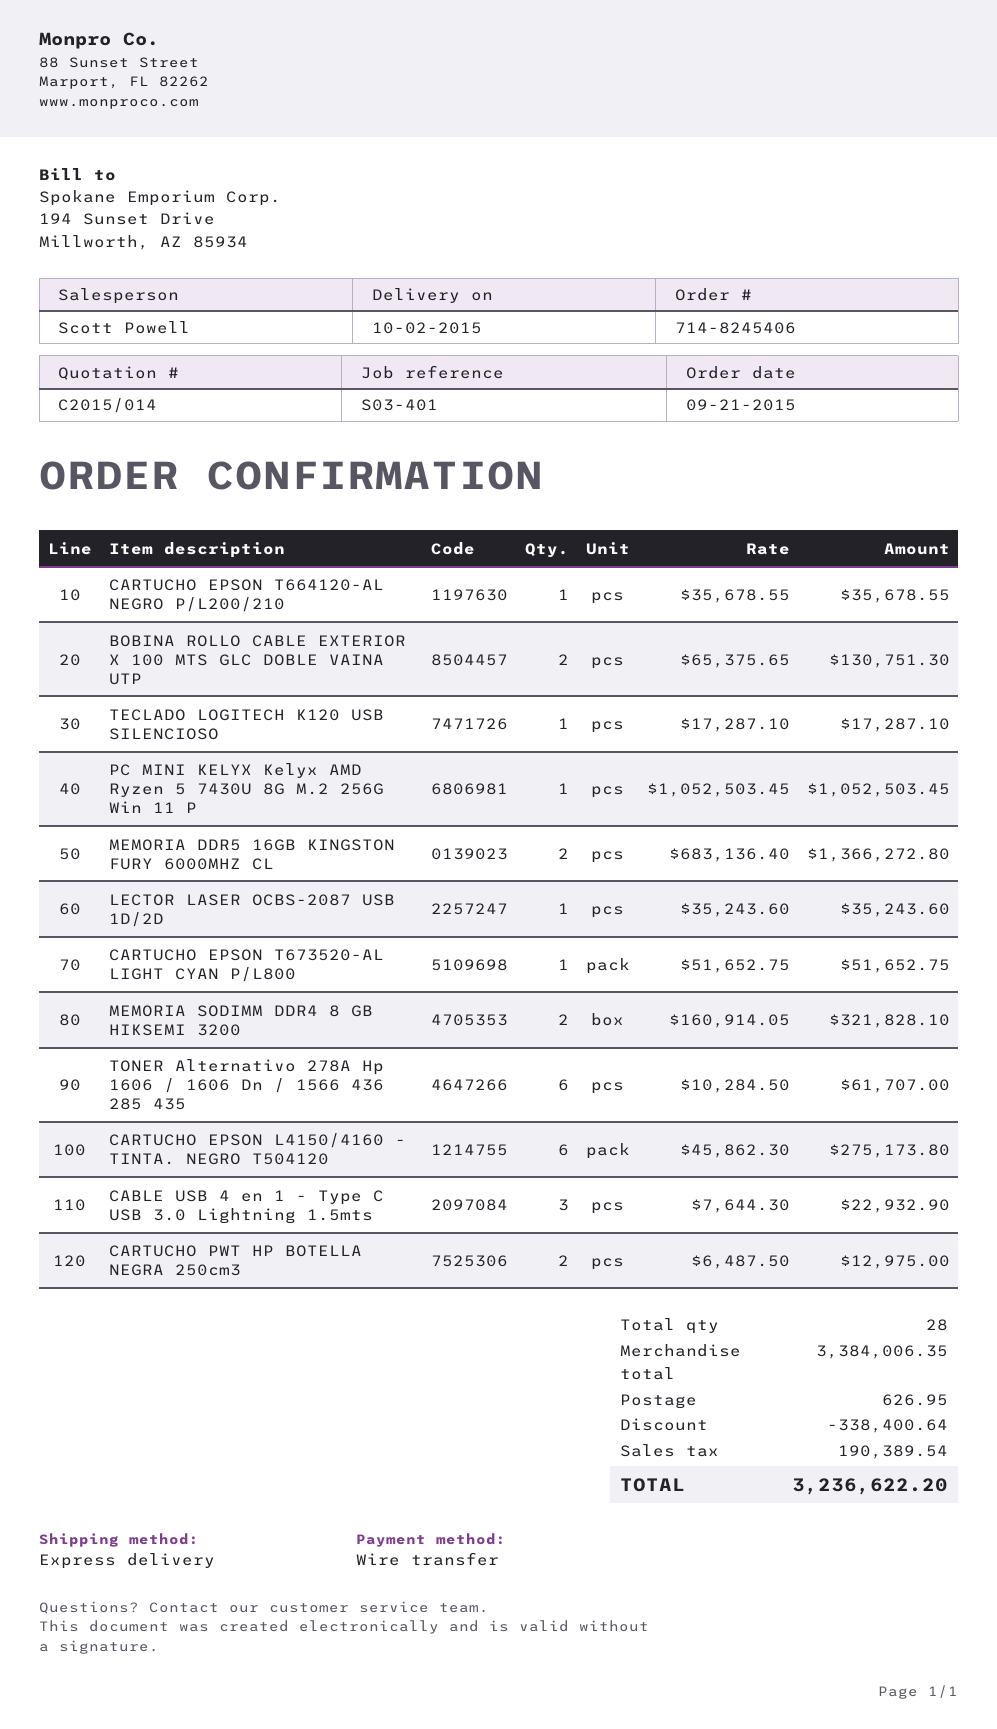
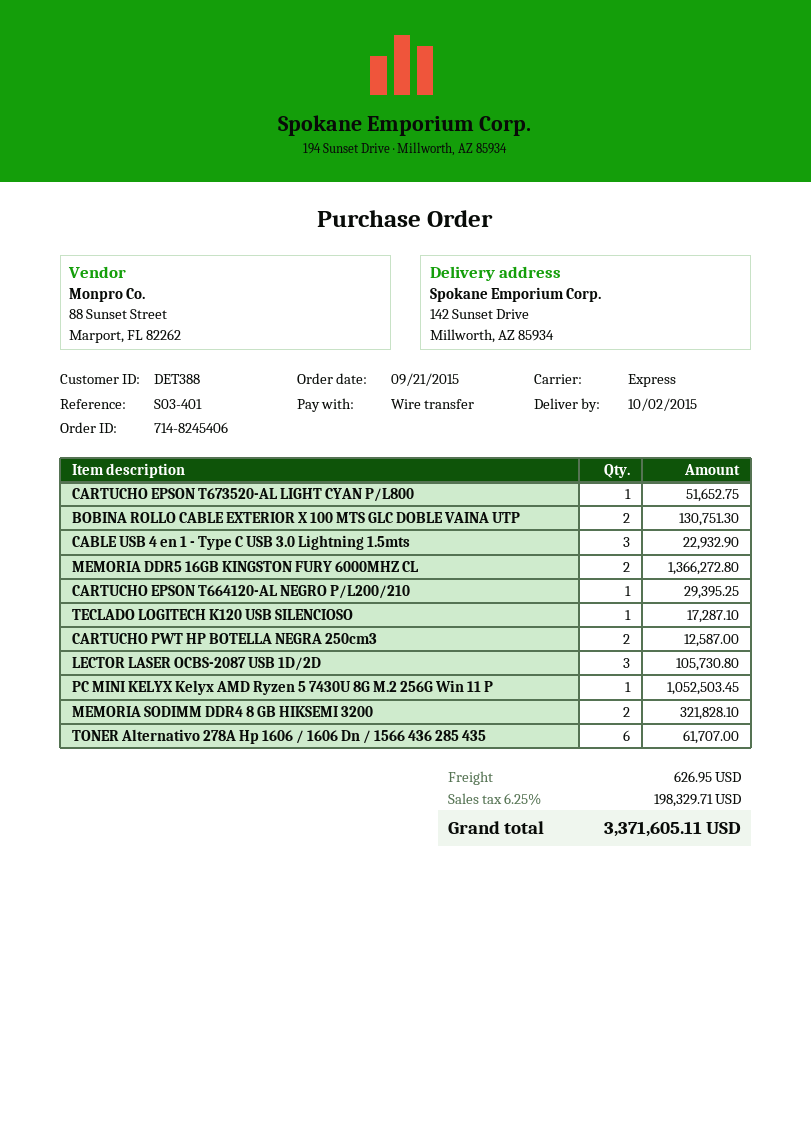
CARTUCHO EPSON T664120-AL NEGRO P/L200/210: 1 for 35678.55 -> 1 for 29395.25
LECTOR LASER OCBS-2087 USB 1D/2D: 1 for 35243.60 -> 3 for 105730.80
CARTUCHO EPSON L4150/4160 - TINTA. NEGRO T504120: 6 for 275173.80 -> none
CARTUCHO PWT HP BOTELLA NEGRA 250cm3: 2 for 12975.00 -> 2 for 12587.00
discount: 338400.64 -> none
tax: 190389.54 -> 198329.71
total: 3236622.20 -> 3371605.11

